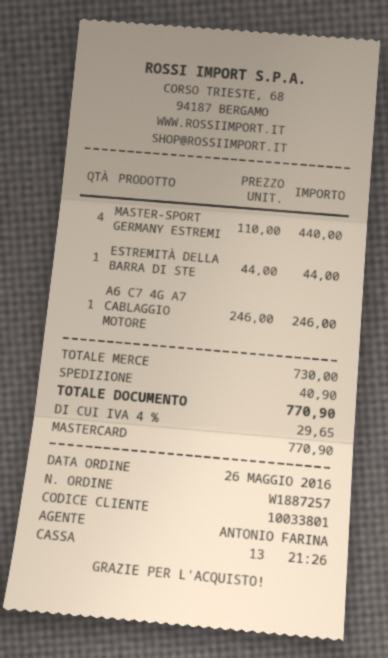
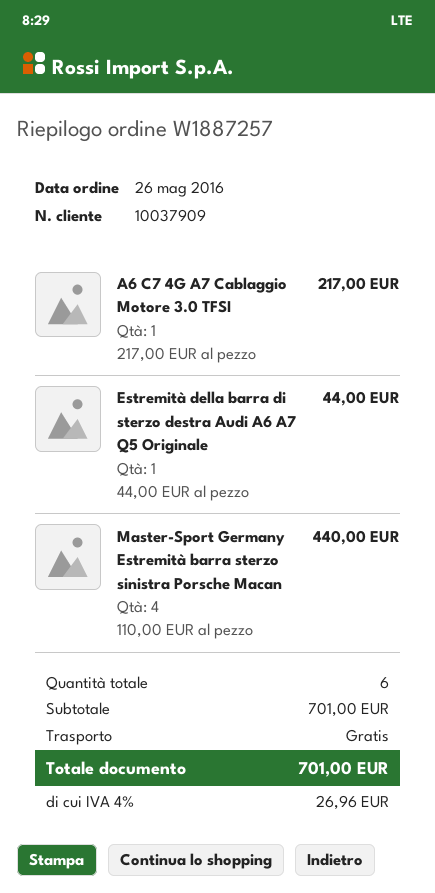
customer number: 10033801 -> 10037909
A6 C7 4G A7 CABLAGGIO MOTORE: 1 x 246.00 = 246.00 -> 1 x 217.00 = 217.00
subtotal: 730.00 -> 701.00
shipping: 40.90 -> 0.00
tax: 4% = 29.65 -> 4% = 26.96
total: 770.90 -> 701.00

